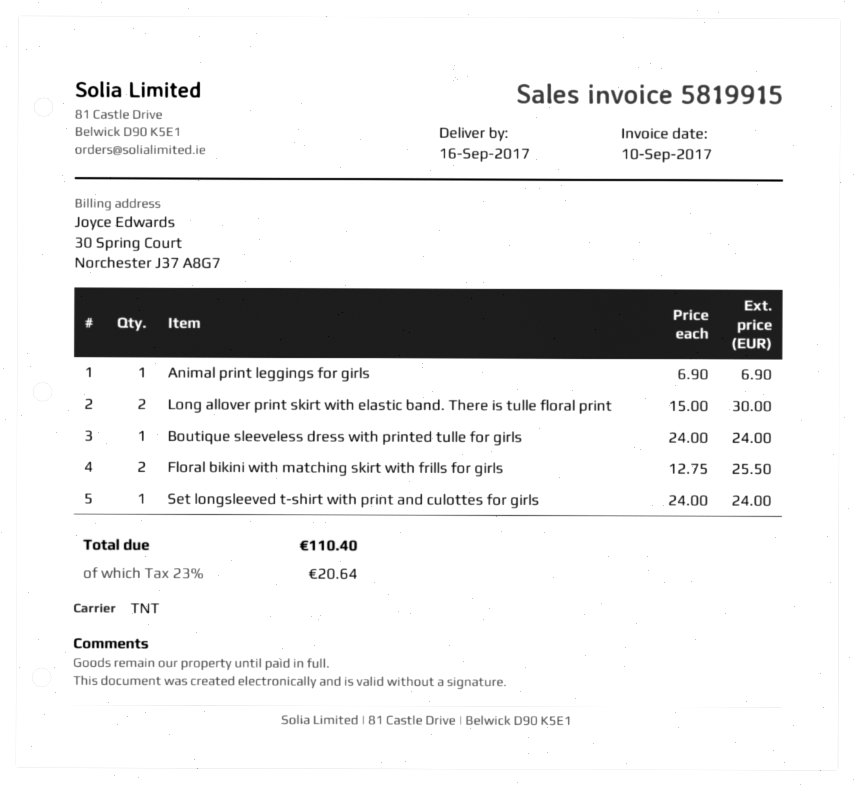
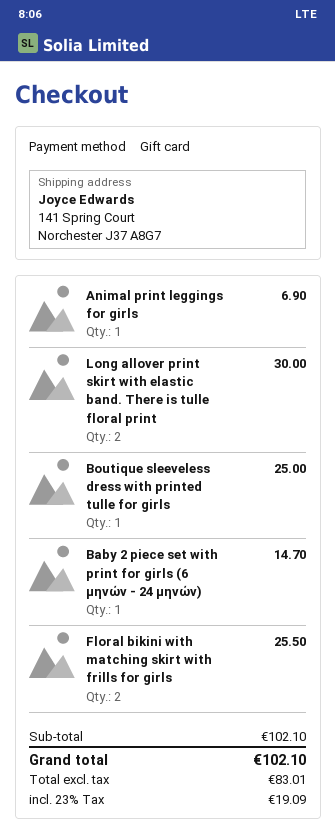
Boutique sleeveless dress with printed tulle for girls: 1 for 24.00 -> 1 for 25.00
Set longsleeved t-shirt with print and culottes for girls: 1 for 24.00 -> none
Baby 2 piece set with print for girls (6 μηνών - 24 μηνών): none -> 1 for 14.70
tax: 23% = 20.64 -> 23% = 19.09
total: 110.40 -> 102.10

